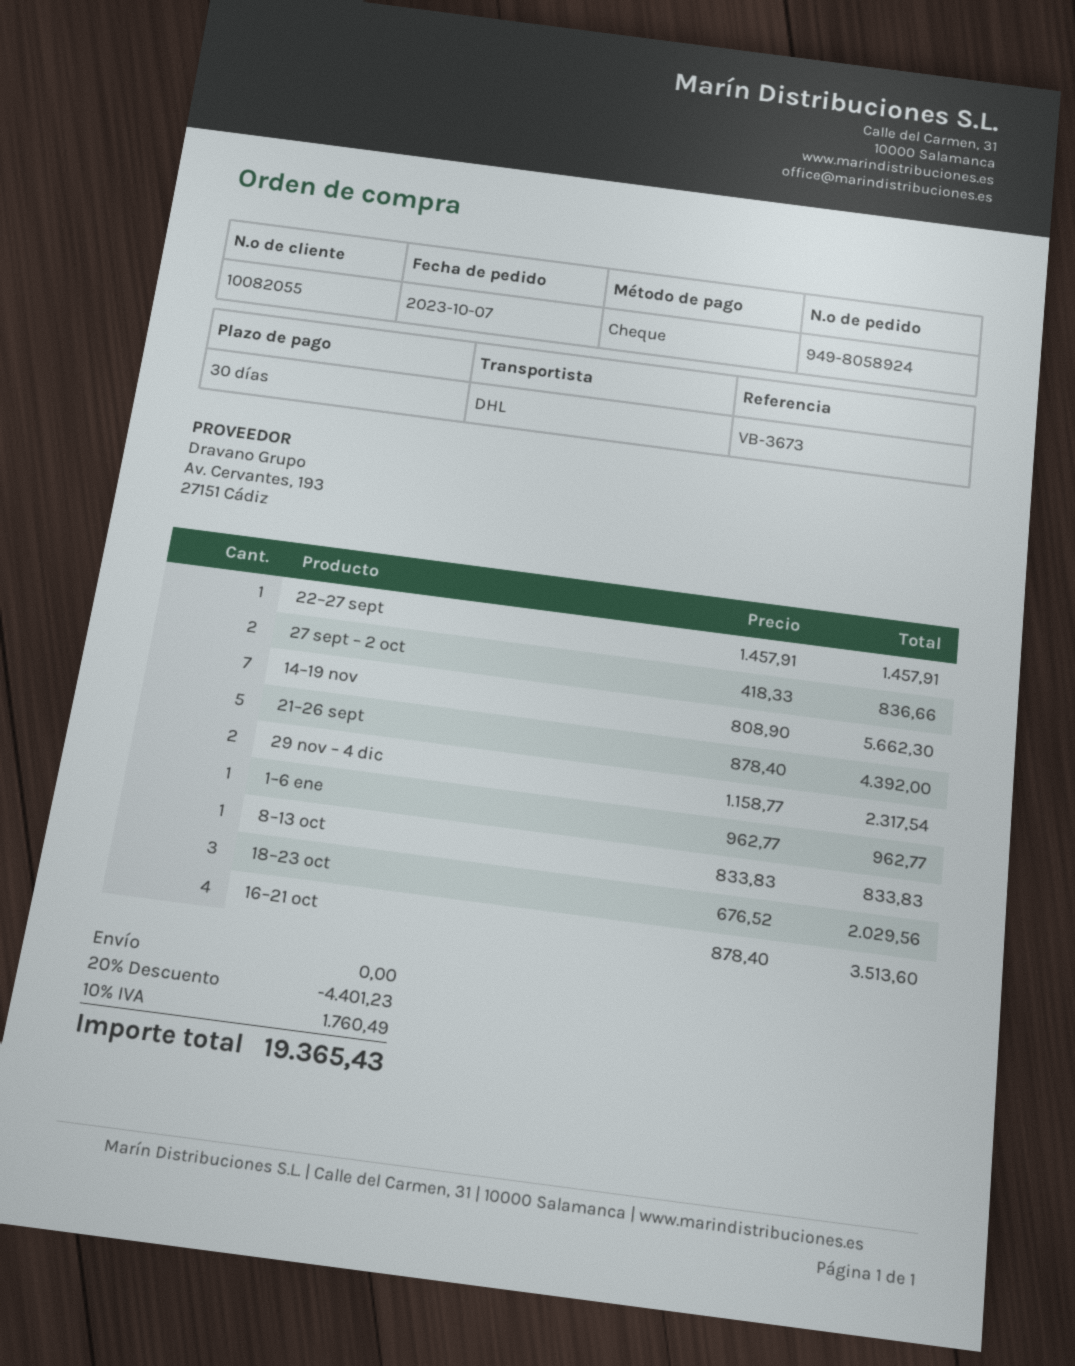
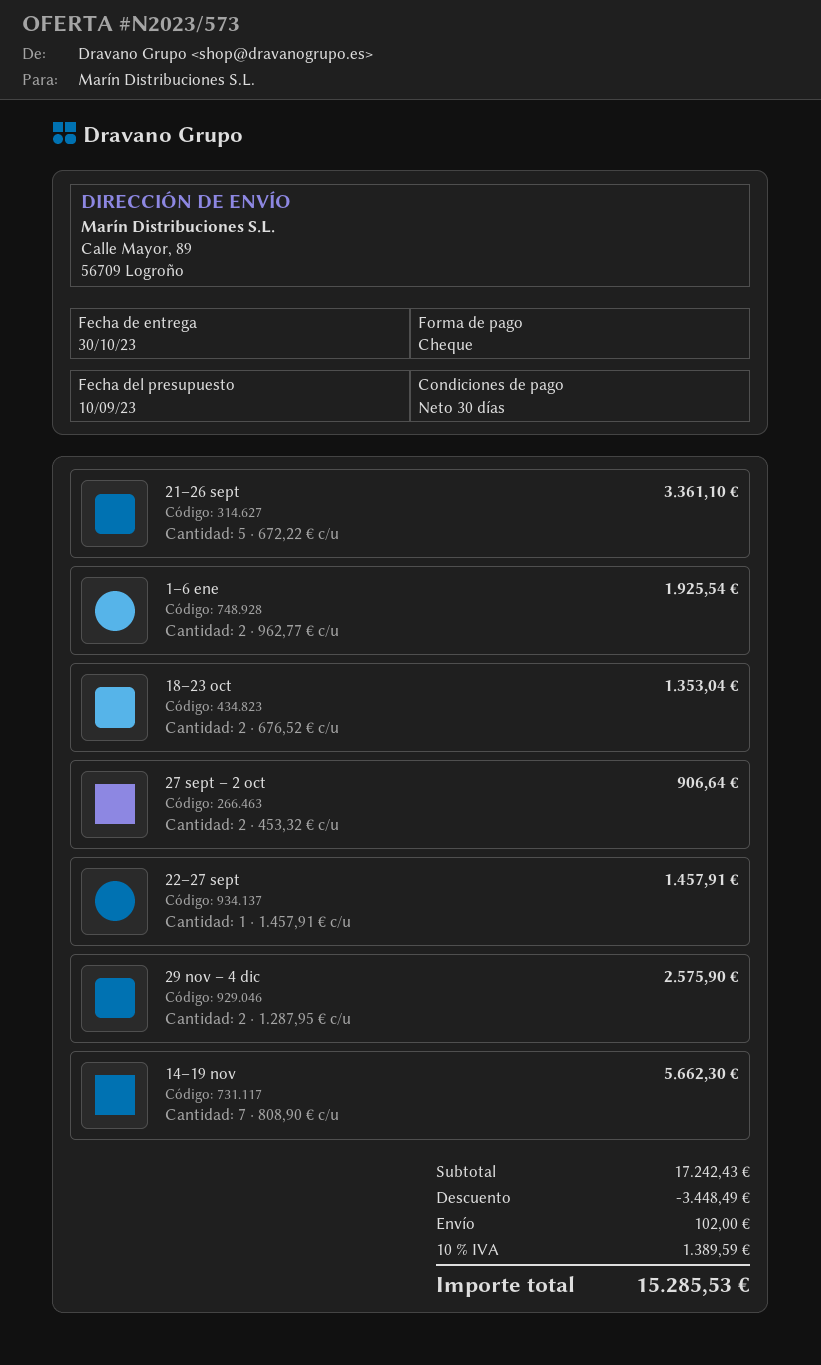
27 sept – 2 oct: 2 x 418.33 = 836.66 -> 2 x 453.32 = 906.64
21–26 sept: 5 x 878.40 = 4392.00 -> 5 x 672.22 = 3361.10
29 nov – 4 dic: 2 x 1158.77 = 2317.54 -> 2 x 1287.95 = 2575.90
1–6 ene: 1 x 962.77 = 962.77 -> 2 x 962.77 = 1925.54
8–13 oct: 1 x 833.83 = 833.83 -> none
18–23 oct: 3 x 676.52 = 2029.56 -> 2 x 676.52 = 1353.04
16–21 oct: 4 x 878.40 = 3513.60 -> none
discount: 4401.23 -> 3448.49
shipping: 0.00 -> 102.00
tax: 10% = 1760.49 -> 10% = 1389.59
total: 19365.43 -> 15285.53

